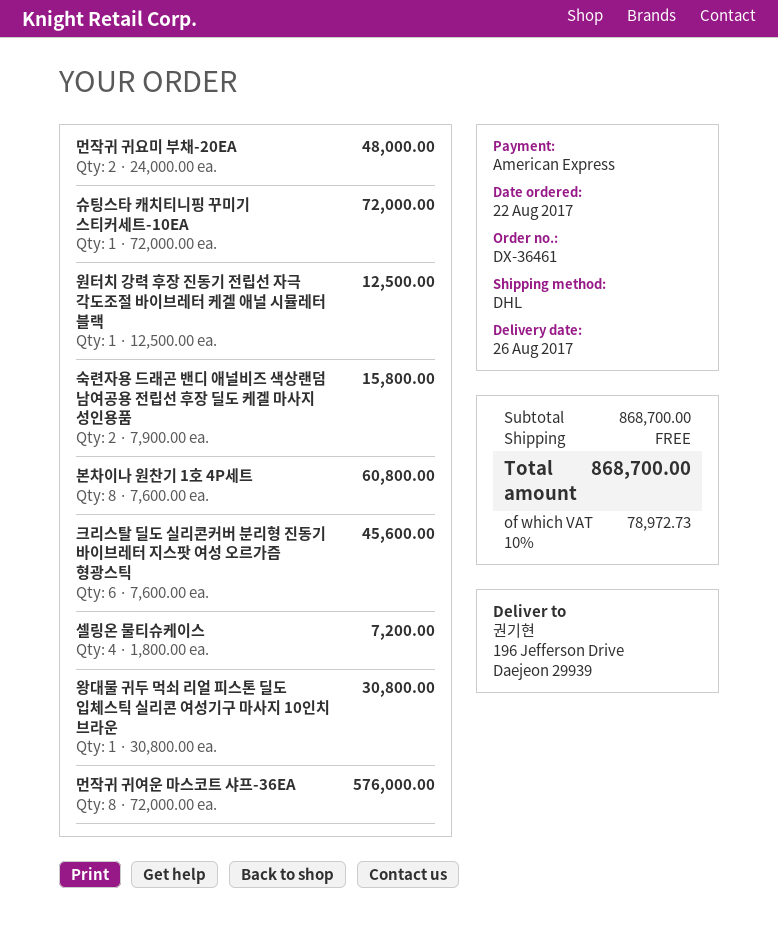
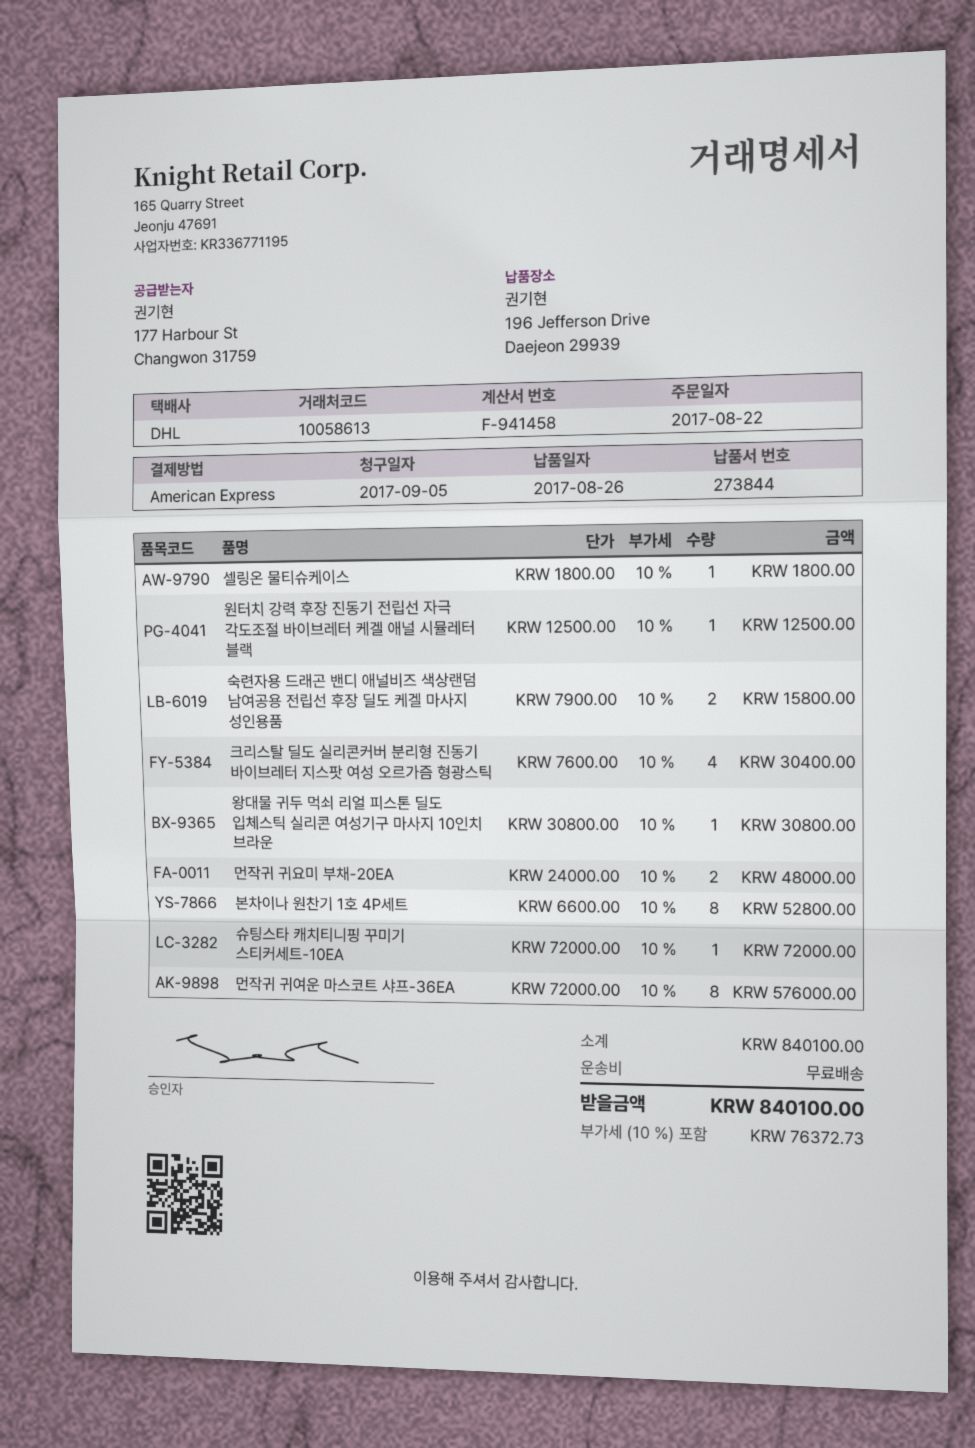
본차이나 원찬기 1호 4P세트: 8 x 7600.00 = 60800.00 -> 8 x 6600.00 = 52800.00
크리스탈 딜도 실리콘커버 분리형 진동기 바이브레터 지스팟 여성 오르가즘 형광스틱: 6 x 7600.00 = 45600.00 -> 4 x 7600.00 = 30400.00
셀링온 물티슈케이스: 4 x 1800.00 = 7200.00 -> 1 x 1800.00 = 1800.00
subtotal: 868700.00 -> 840100.00
tax: 10% = 78972.73 -> 10% = 76372.73
total: 868700.00 -> 840100.00

